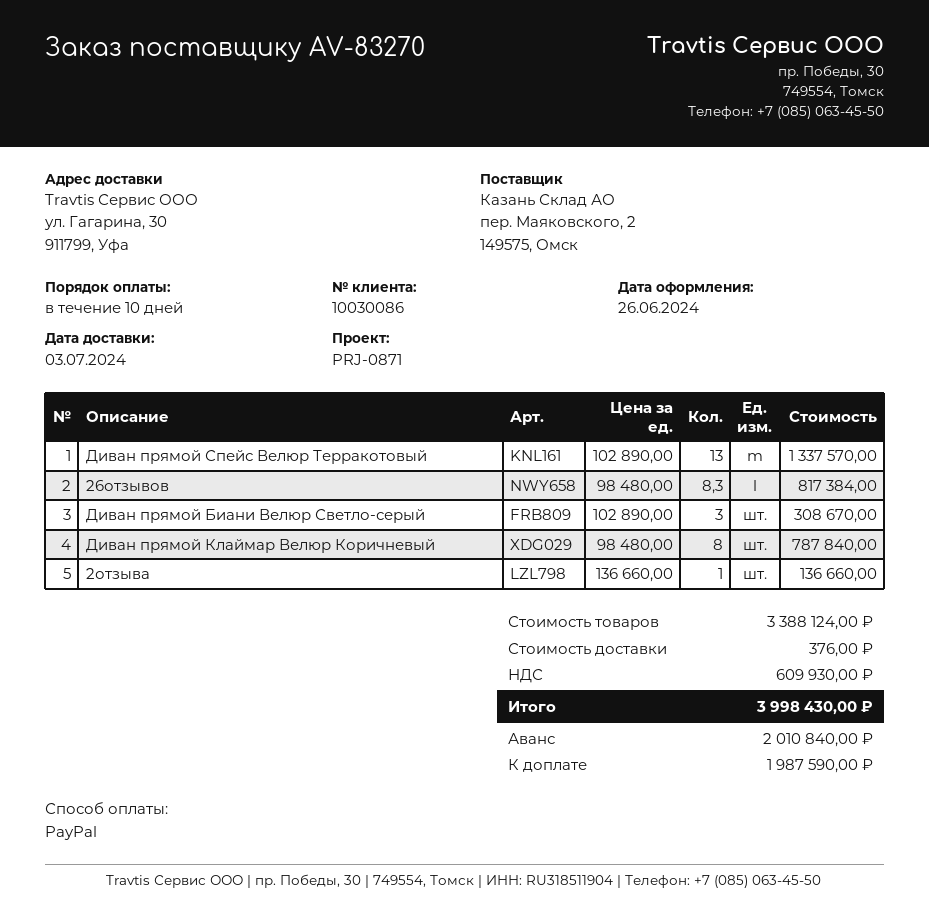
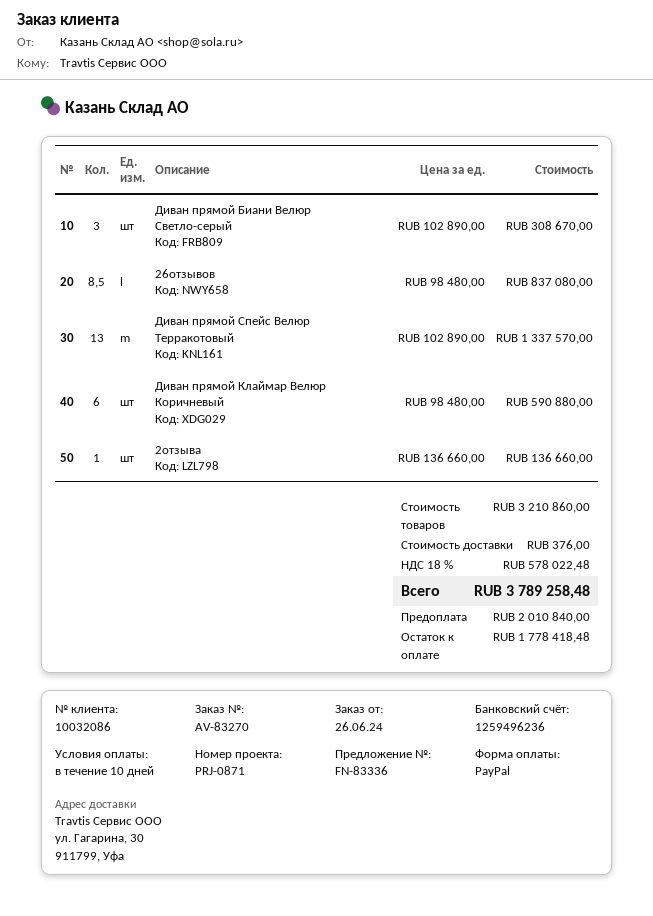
customer number: 10030086 -> 10032086
26отзывов: 8.3 x 98480.00 = 817384.00 -> 8.5 x 98480.00 = 837080.00
Диван прямой Клаймар Велюр Коричневый: 8 x 98480.00 = 787840.00 -> 6 x 98480.00 = 590880.00
subtotal: 3388124.00 -> 3210860.00
tax: 609930.00 -> 578022.48
total: 3998430.00 -> 3789258.48
balance: 1987590.00 -> 1778418.48

